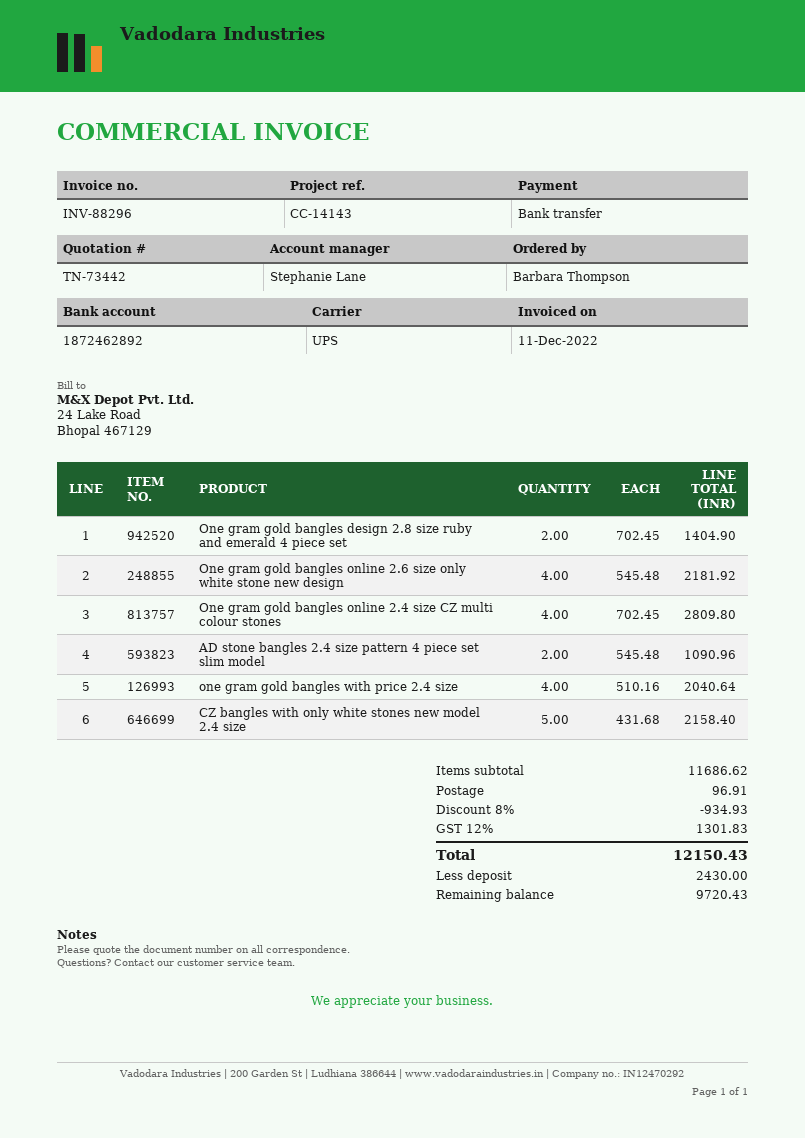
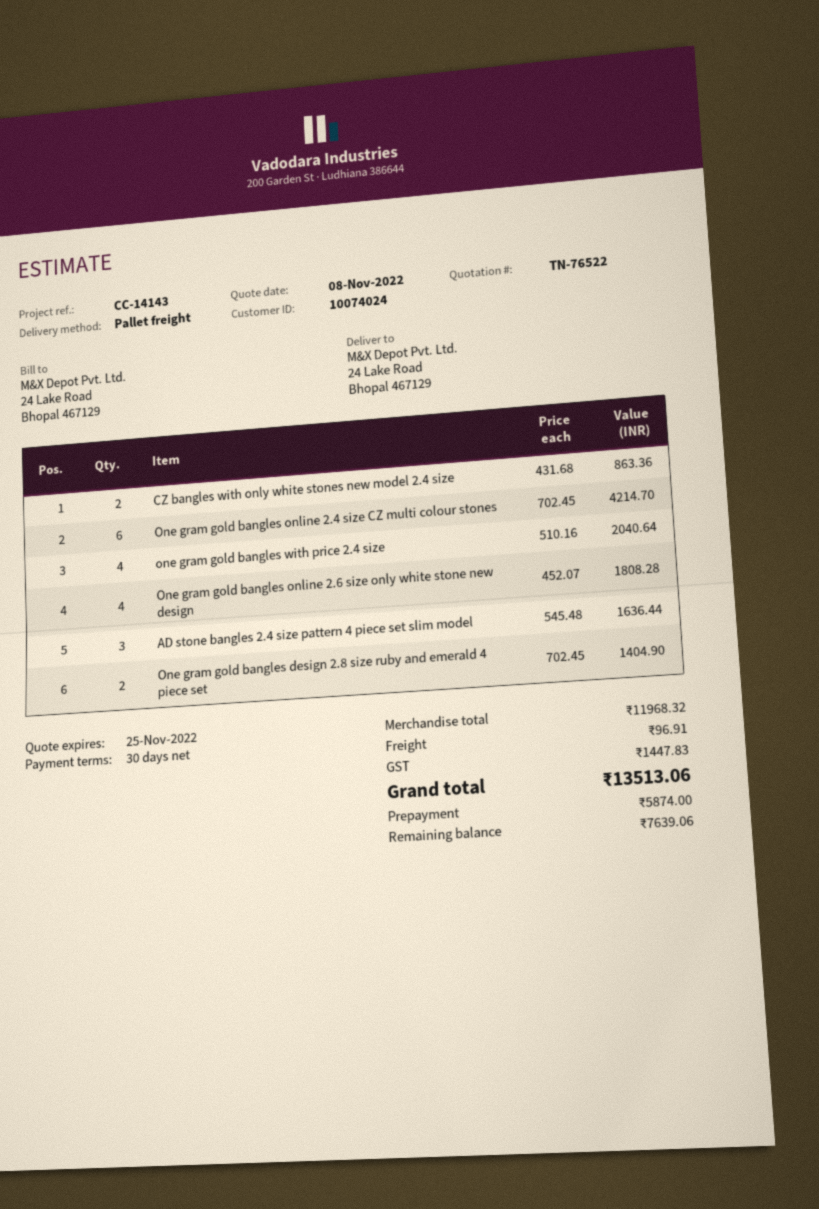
quote number: TN-73442 -> TN-76522
shipping method: UPS -> pallet freight
One gram gold bangles online 2.6 size only white stone new design: 4 x 545.48 = 2181.92 -> 4 x 452.07 = 1808.28
One gram gold bangles online 2.4 size CZ multi colour stones: 4 x 702.45 = 2809.80 -> 6 x 702.45 = 4214.70
AD stone bangles 2.4 size pattern 4 piece set slim model: 2 x 545.48 = 1090.96 -> 3 x 545.48 = 1636.44
CZ bangles with only white stones new model 2.4 size: 5 x 431.68 = 2158.40 -> 2 x 431.68 = 863.36
subtotal: 11686.62 -> 11968.32
discount: 8% = 934.93 -> none
tax: 1301.83 -> 1447.83
total: 12150.43 -> 13513.06
deposit: 2430.00 -> 5874.00
balance: 9720.43 -> 7639.06

